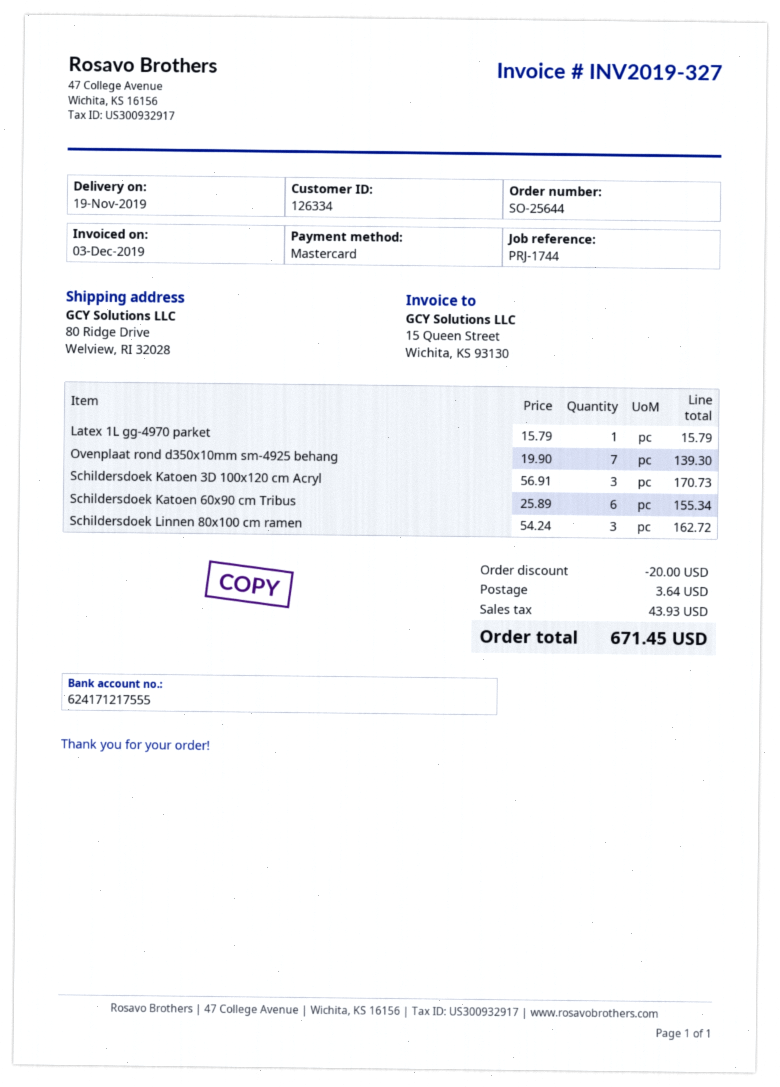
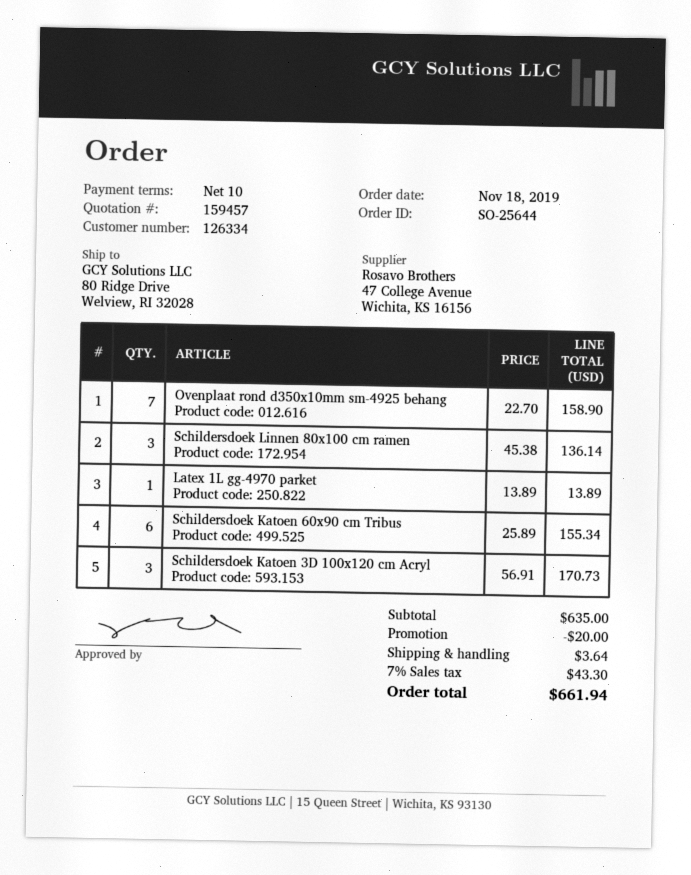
Latex 1L gg-4970 parket: 1 x 15.79 = 15.79 -> 1 x 13.89 = 13.89
Ovenplaat rond d350x10mm sm-4925 behang: 7 x 19.90 = 139.30 -> 7 x 22.70 = 158.90
Schildersdoek Linnen 80x100 cm ramen: 3 x 54.24 = 162.72 -> 3 x 45.38 = 136.14
tax: 43.93 -> 43.30
total: 671.45 -> 661.94

